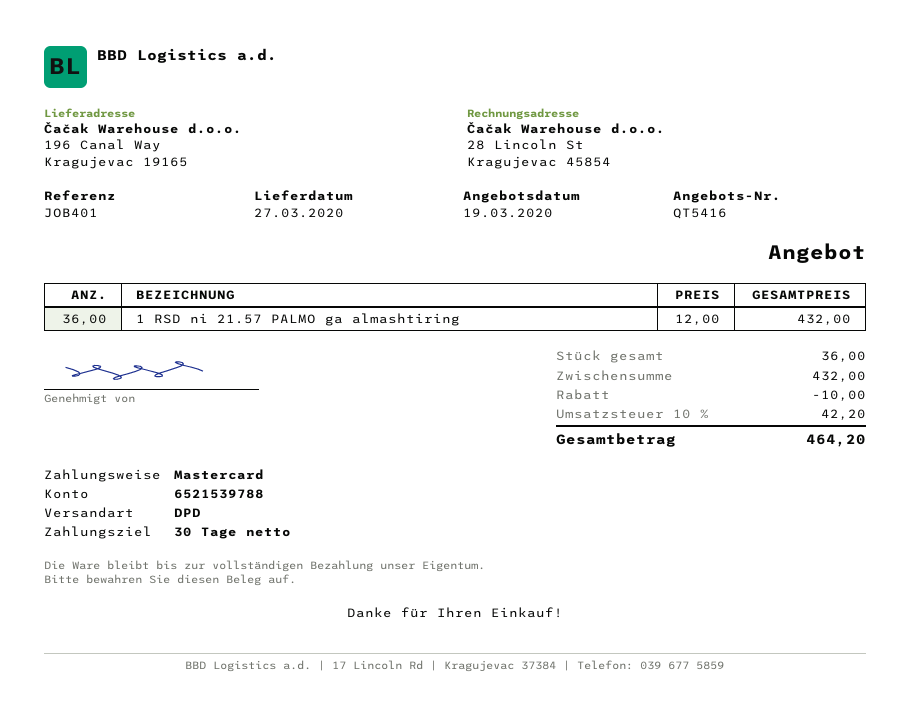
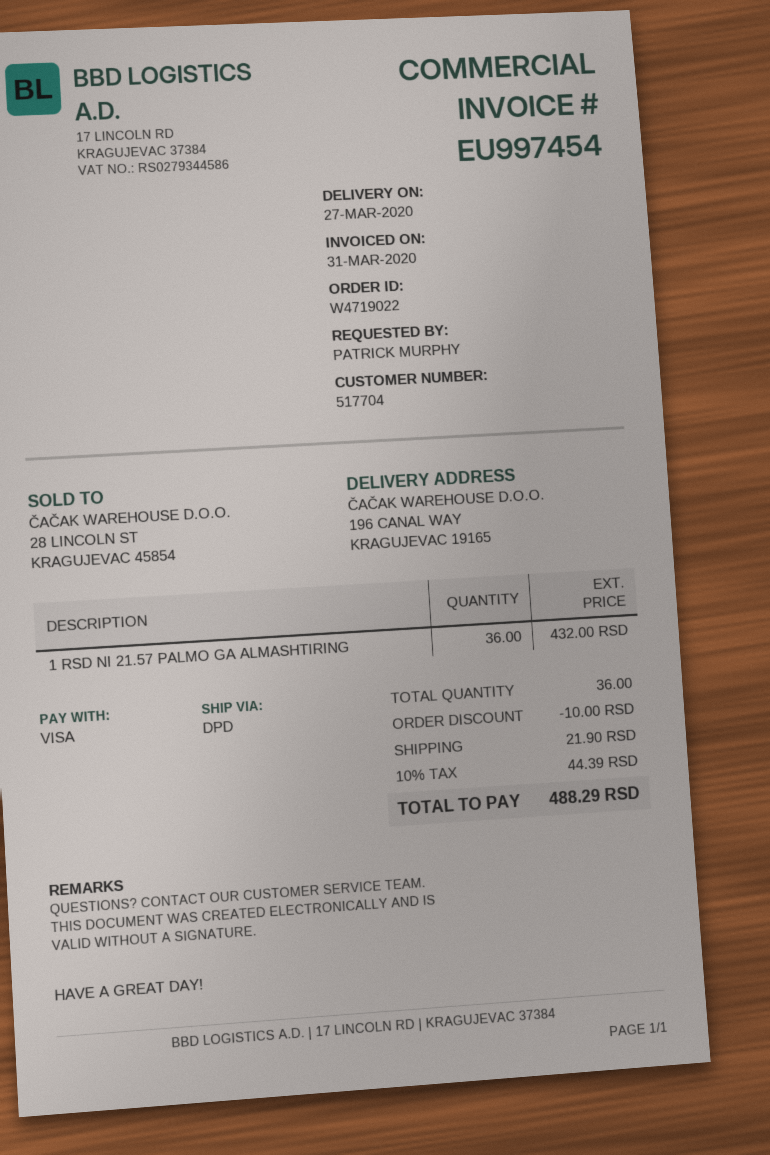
payment method: Mastercard -> Visa
shipping: none -> 21.90
tax: 10% = 42.20 -> 10% = 44.39
total: 464.20 -> 488.29

